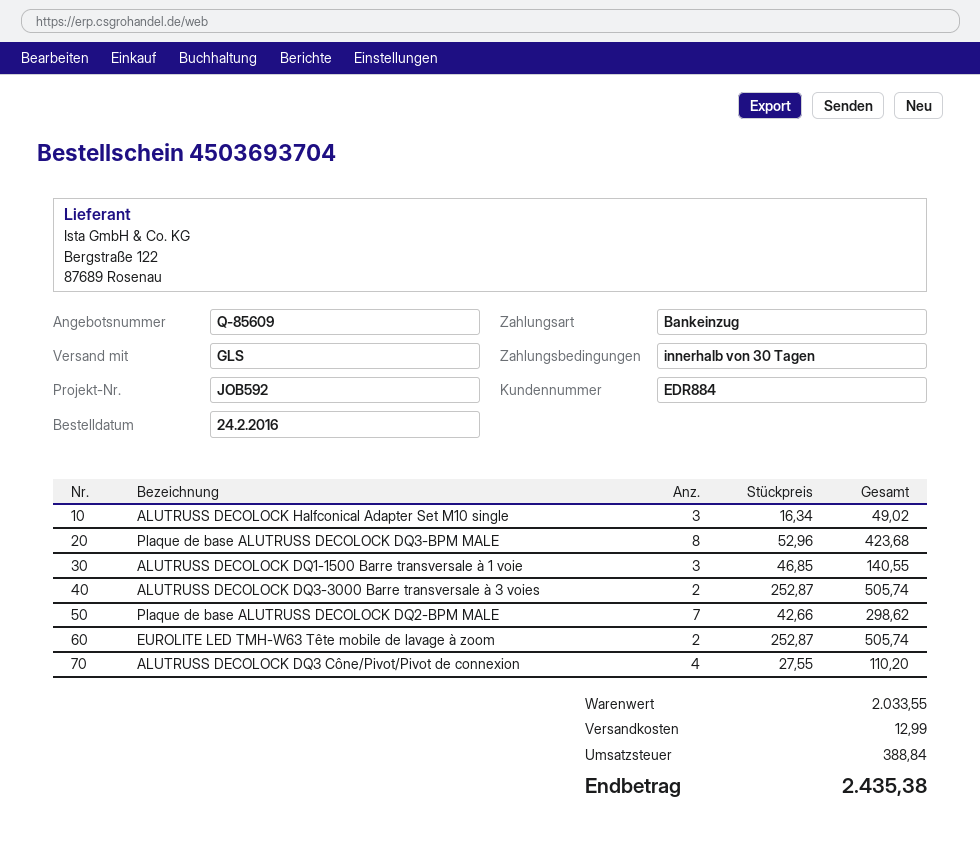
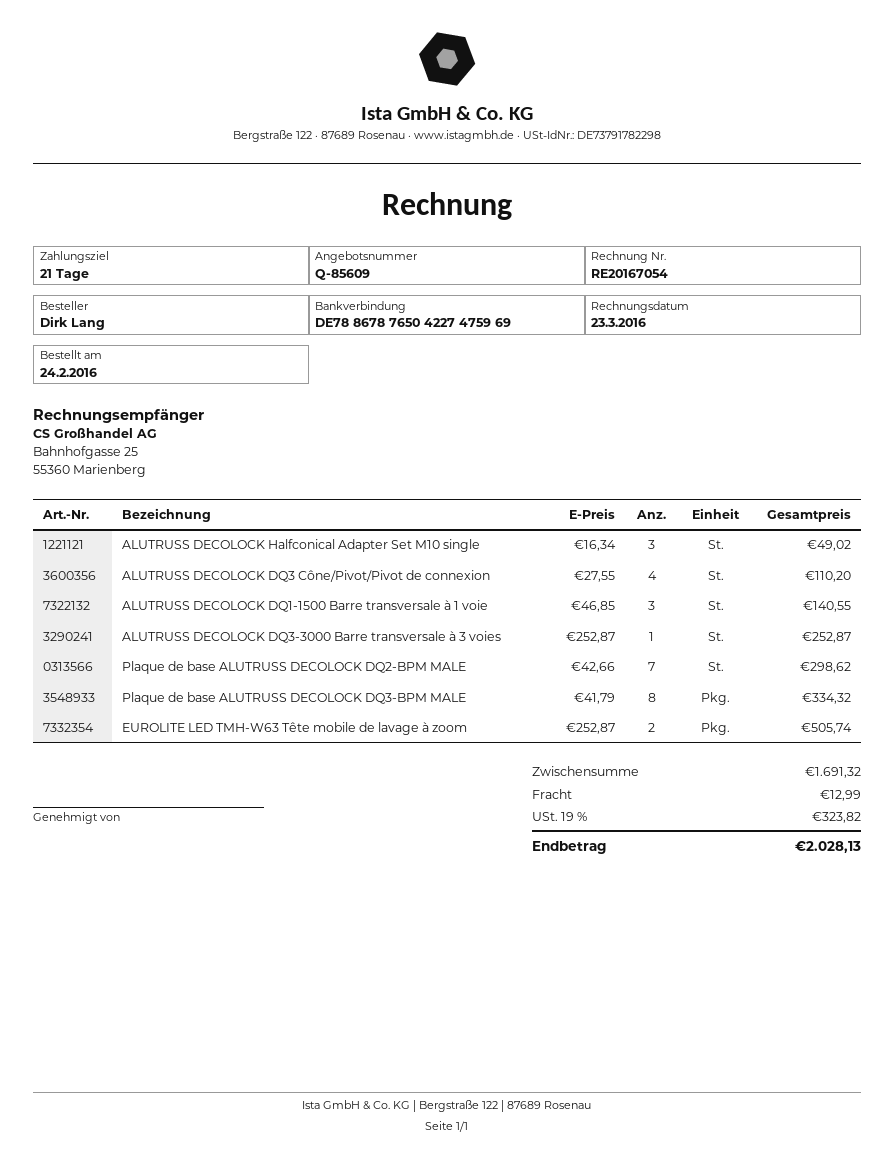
payment terms: 30 days -> 21 days
Plaque de base ALUTRUSS DECOLOCK DQ3-BPM MALE: 8 x 52.96 = 423.68 -> 8 x 41.79 = 334.32
ALUTRUSS DECOLOCK DQ3-3000 Barre transversale à 3 voies: 2 x 252.87 = 505.74 -> 1 x 252.87 = 252.87
subtotal: 2033.55 -> 1691.32
tax: 388.84 -> 323.82
total: 2435.38 -> 2028.13

